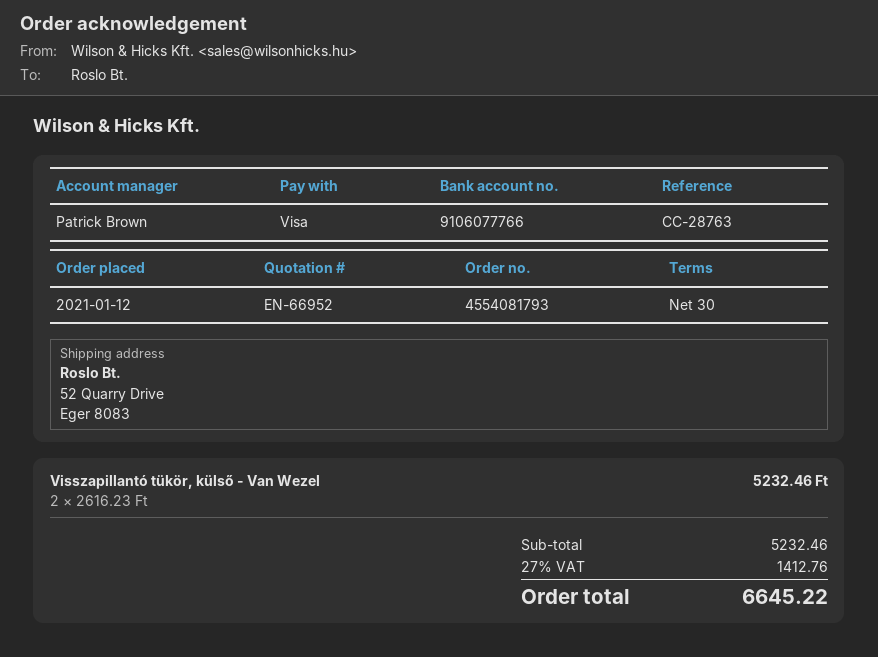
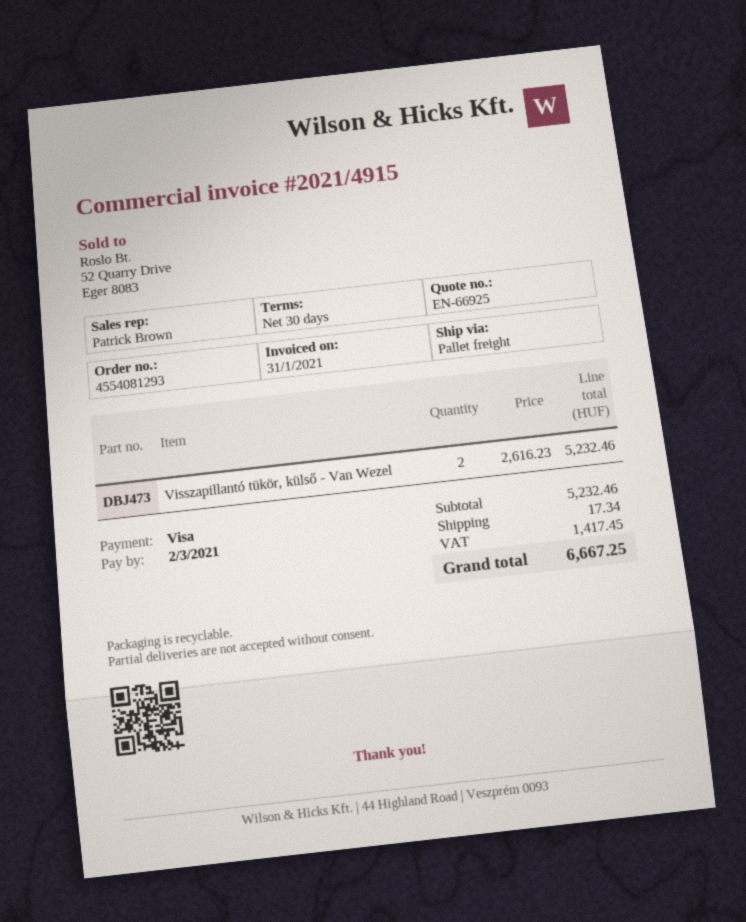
quote number: EN-66952 -> EN-66925
order number: 4554081793 -> 4554081293
shipping: none -> 17.34
tax: 1412.76 -> 1417.45
total: 6645.22 -> 6667.25

